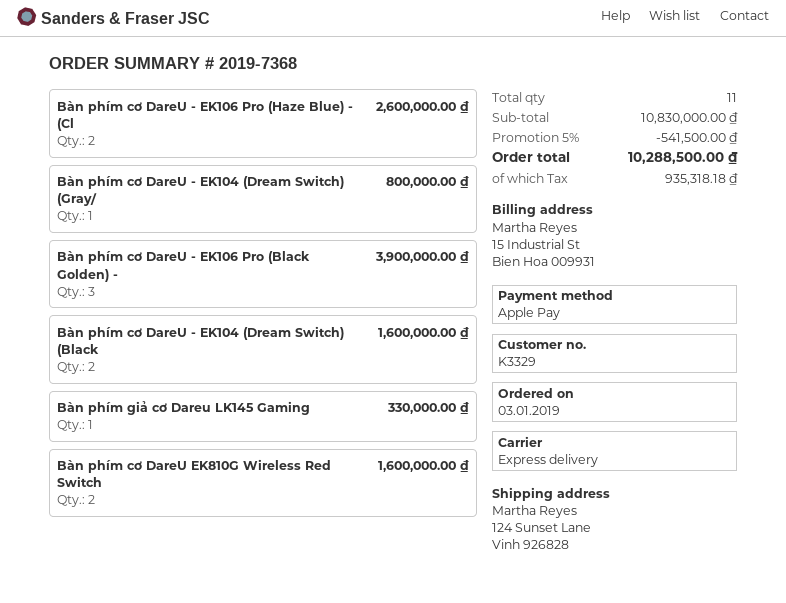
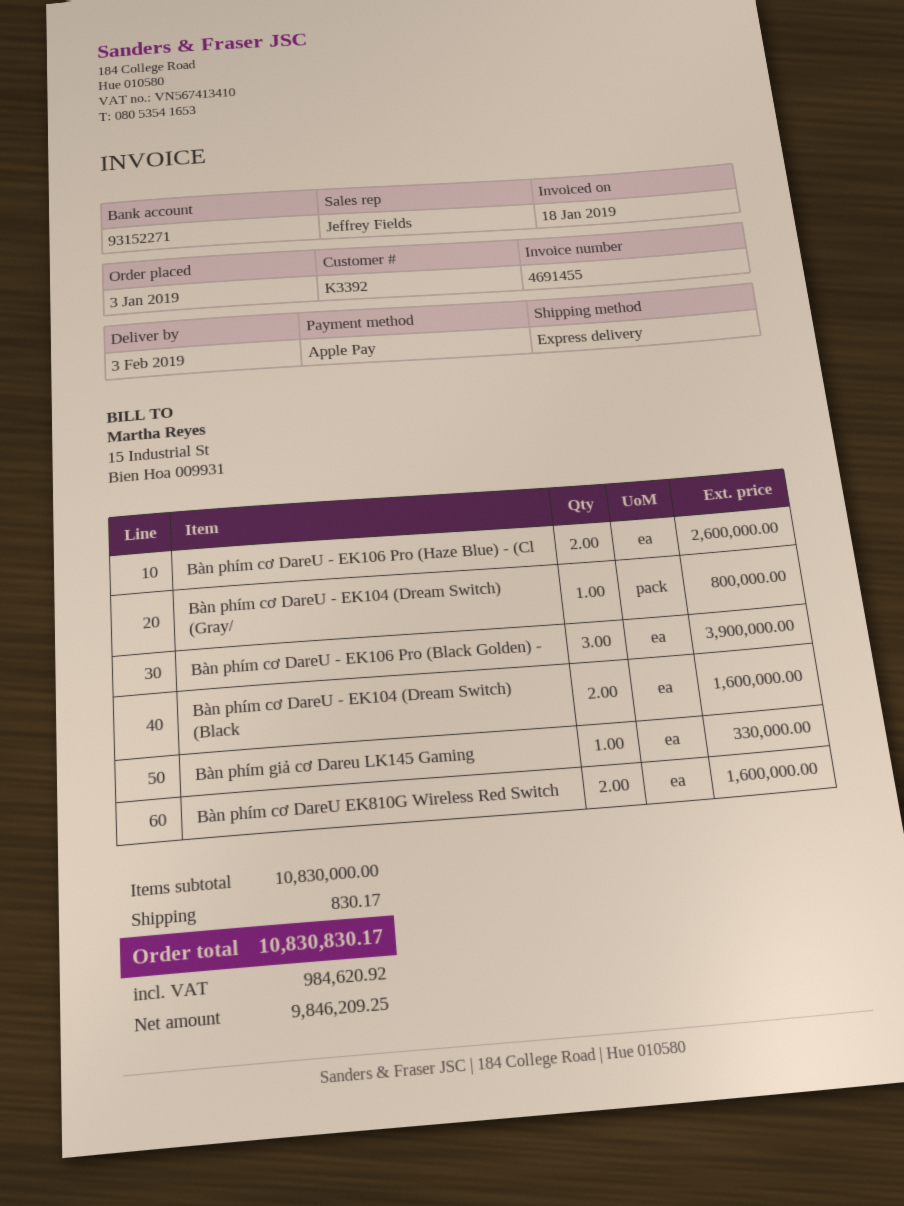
customer number: K3329 -> K3392
discount: 5% = 541500.00 -> none
shipping: none -> 830.17
tax: 935318.18 -> 984620.92
total: 10288500.00 -> 10830830.17

